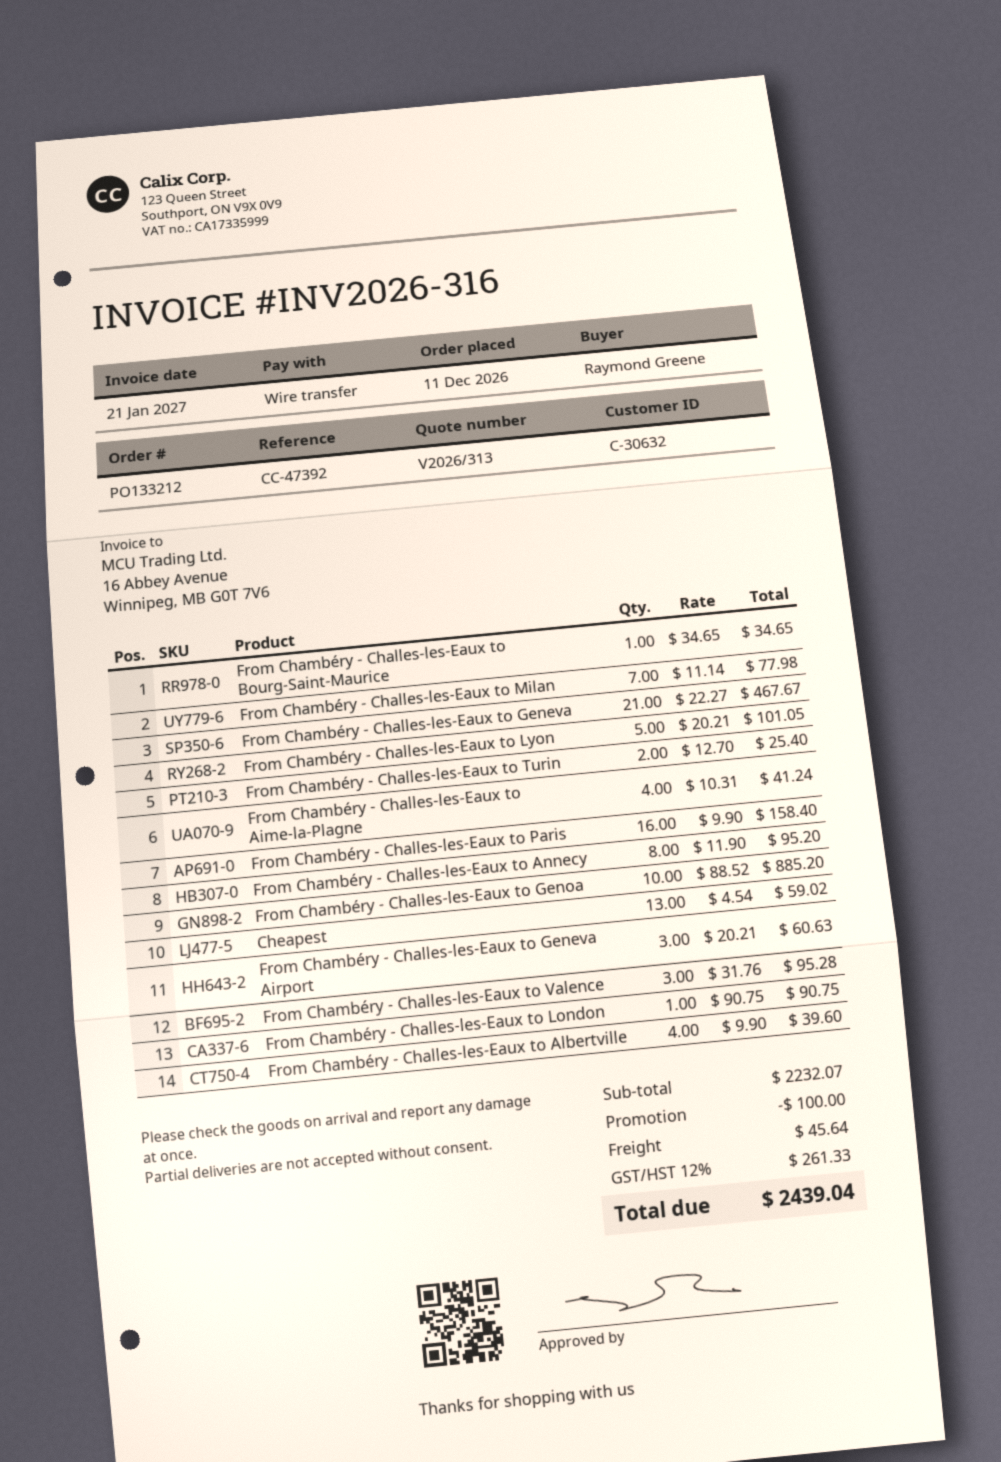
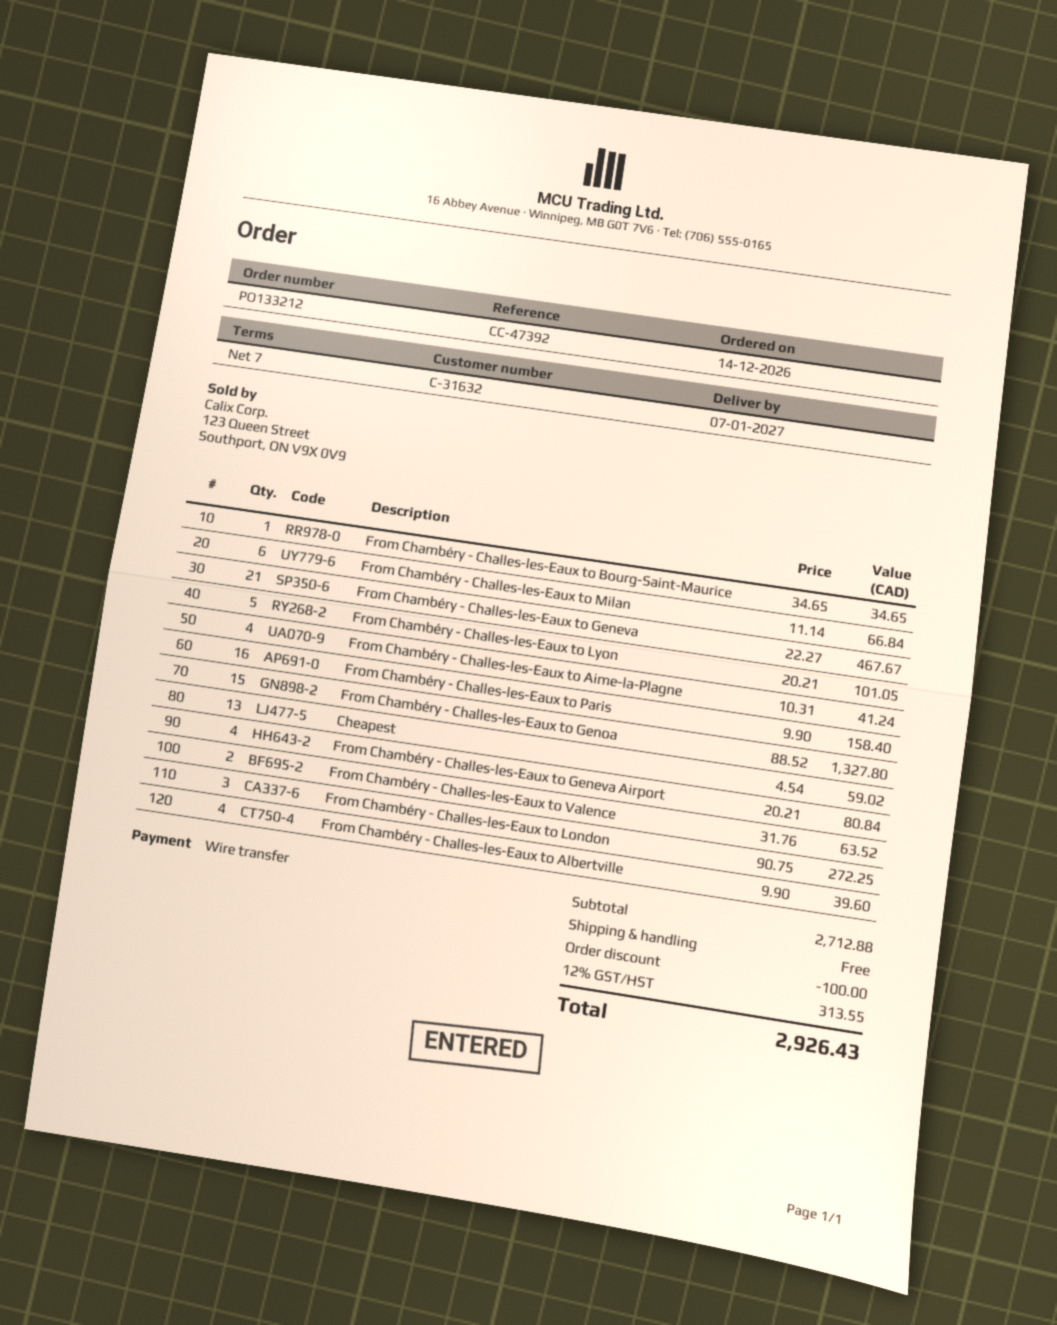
order date: 2026-12-11 -> 2026-12-14
customer number: C-30632 -> C-31632
From Chambéry - Challes-les-Eaux to Milan: 7 x 11.14 = 77.98 -> 6 x 11.14 = 66.84
From Chambéry - Challes-les-Eaux to Turin: 2 x 12.70 = 25.40 -> none
From Chambéry - Challes-les-Eaux to Annecy: 8 x 11.90 = 95.20 -> none
From Chambéry - Challes-les-Eaux to Genoa: 10 x 88.52 = 885.20 -> 15 x 88.52 = 1327.80
From Chambéry - Challes-les-Eaux to Geneva Airport: 3 x 20.21 = 60.63 -> 4 x 20.21 = 80.84
From Chambéry - Challes-les-Eaux to Valence: 3 x 31.76 = 95.28 -> 2 x 31.76 = 63.52
From Chambéry - Challes-les-Eaux to London: 1 x 90.75 = 90.75 -> 3 x 90.75 = 272.25
subtotal: 2232.07 -> 2712.88
shipping: 45.64 -> 0.00
tax: 12% = 261.33 -> 12% = 313.55
total: 2439.04 -> 2926.43

